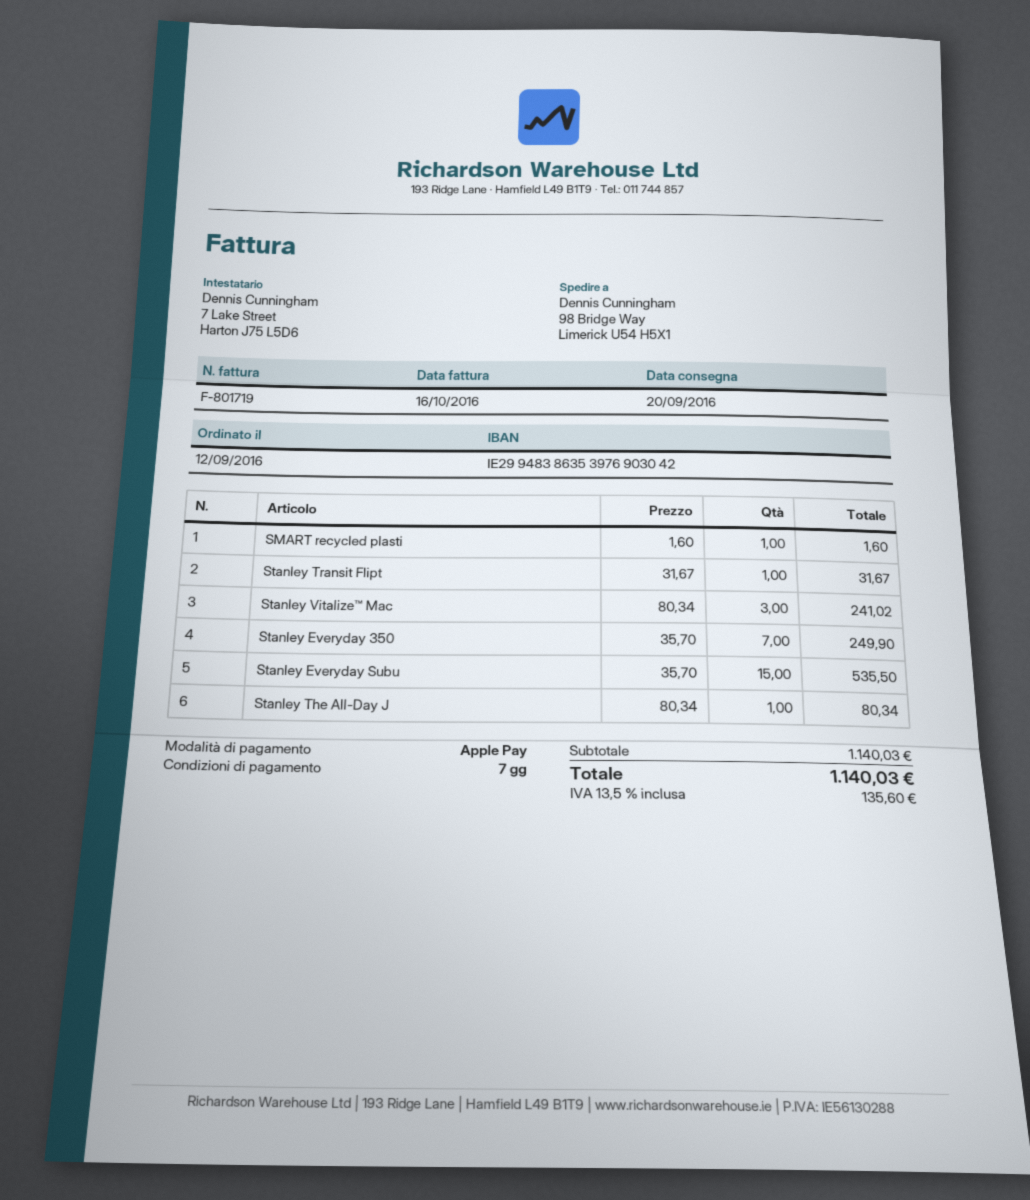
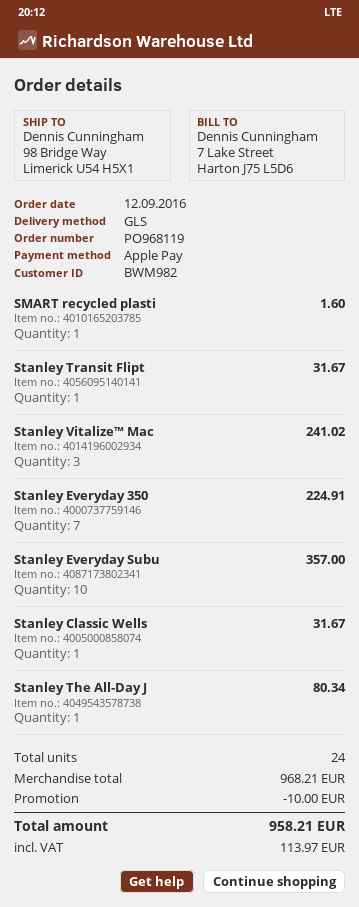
Stanley Everyday 350: 7 for 249.90 -> 7 for 224.91
Stanley Everyday Subu: 15 for 535.50 -> 10 for 357.00
Stanley Classic Wells: none -> 1 for 31.67
subtotal: 1140.03 -> 968.21
discount: none -> 10.00
tax: 135.60 -> 113.97
total: 1140.03 -> 958.21

